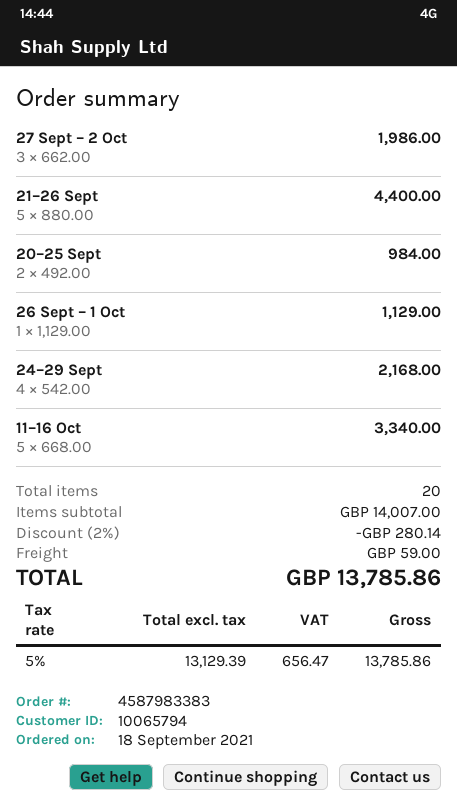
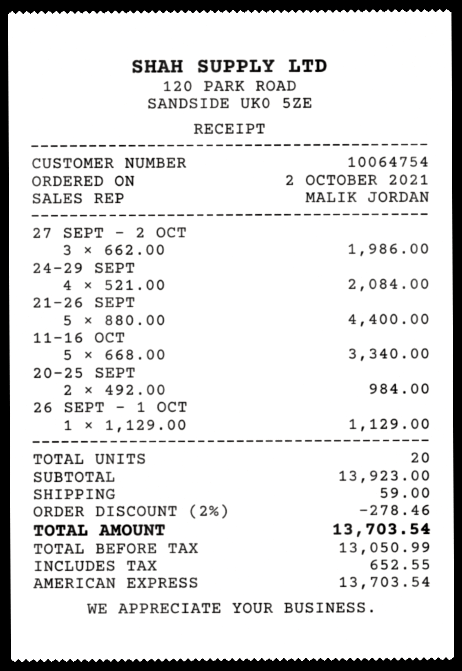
order date: 2021-09-18 -> 2021-10-02
customer number: 10065794 -> 10064754
24–29 Sept: 4 x 542.00 = 2168.00 -> 4 x 521.00 = 2084.00
subtotal: 14007.00 -> 13923.00
discount: 2% = 280.14 -> 2% = 278.46
net: 13129.39 -> 13050.99
tax: 656.47 -> 652.55
total: 13785.86 -> 13703.54

